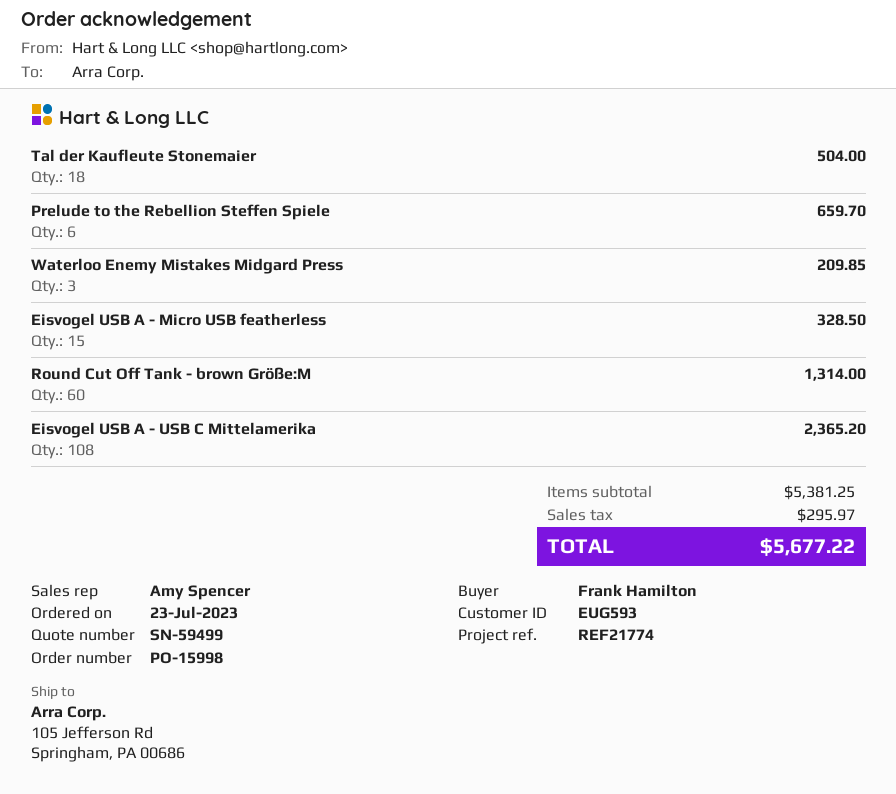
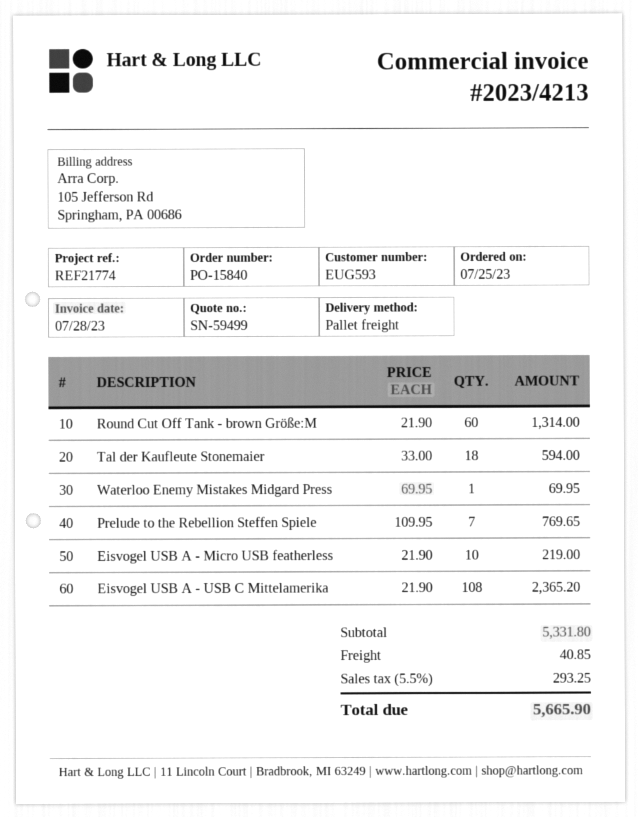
order number: PO-15998 -> PO-15840
order date: 2023-07-23 -> 2023-07-25
Tal der Kaufleute Stonemaier: 18 for 504.00 -> 18 for 594.00
Prelude to the Rebellion Steffen Spiele: 6 for 659.70 -> 7 for 769.65
Waterloo Enemy Mistakes Midgard Press: 3 for 209.85 -> 1 for 69.95
Eisvogel USB A - Micro USB featherless: 15 for 328.50 -> 10 for 219.00
subtotal: 5381.25 -> 5331.80
shipping: none -> 40.85
tax: 295.97 -> 293.25
total: 5677.22 -> 5665.90

